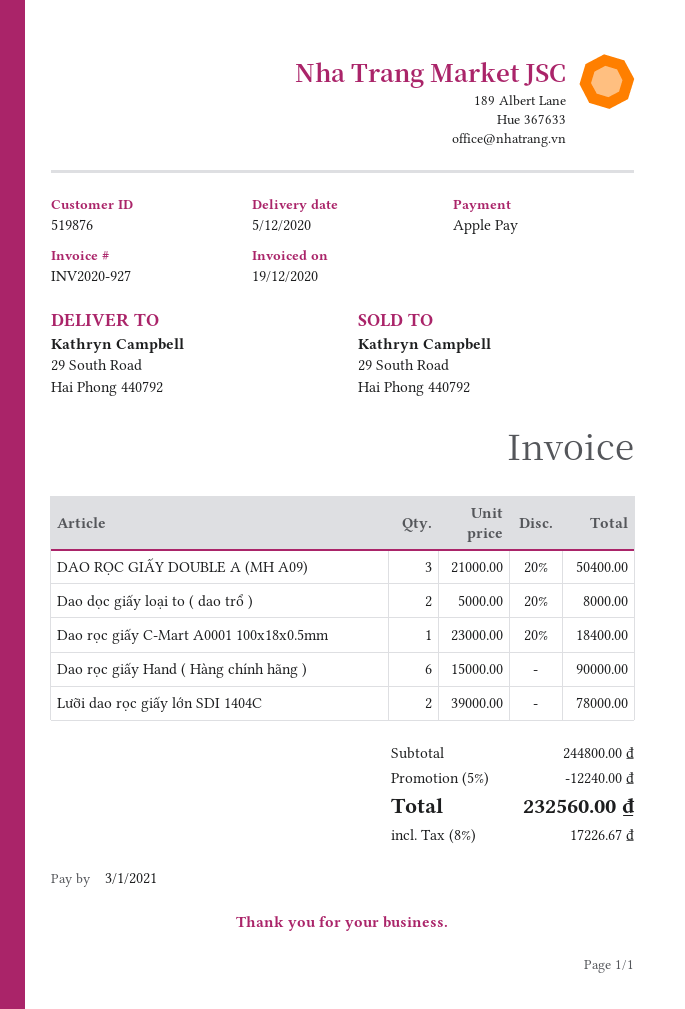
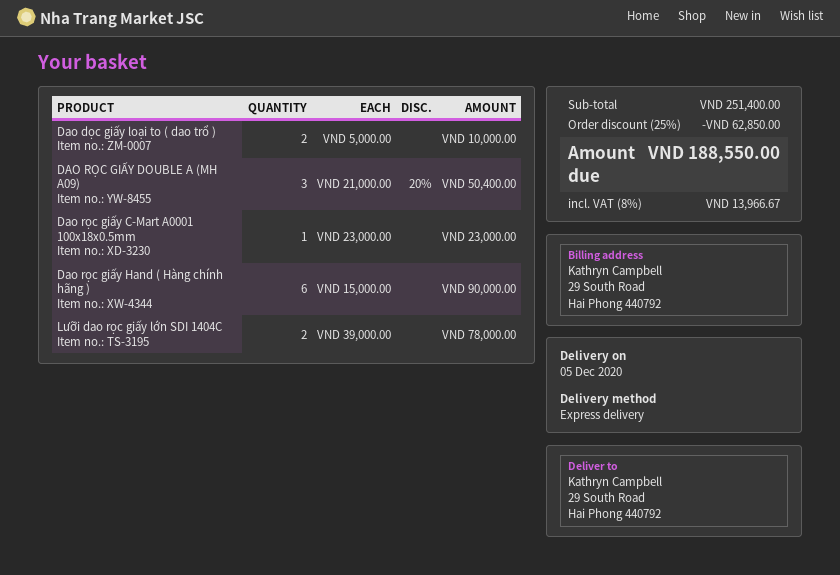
Dao dọc giấy loại to ( dao trổ ): 2 x 5000.00 - 20% = 8000.00 -> 2 x 5000.00 = 10000.00
Dao rọc giấy C-Mart A0001 100x18x0.5mm: 1 x 23000.00 - 20% = 18400.00 -> 1 x 23000.00 = 23000.00
subtotal: 244800.00 -> 251400.00
discount: 5% = 12240.00 -> 25% = 62850.00
tax: 8% = 17226.67 -> 8% = 13966.67
total: 232560.00 -> 188550.00

